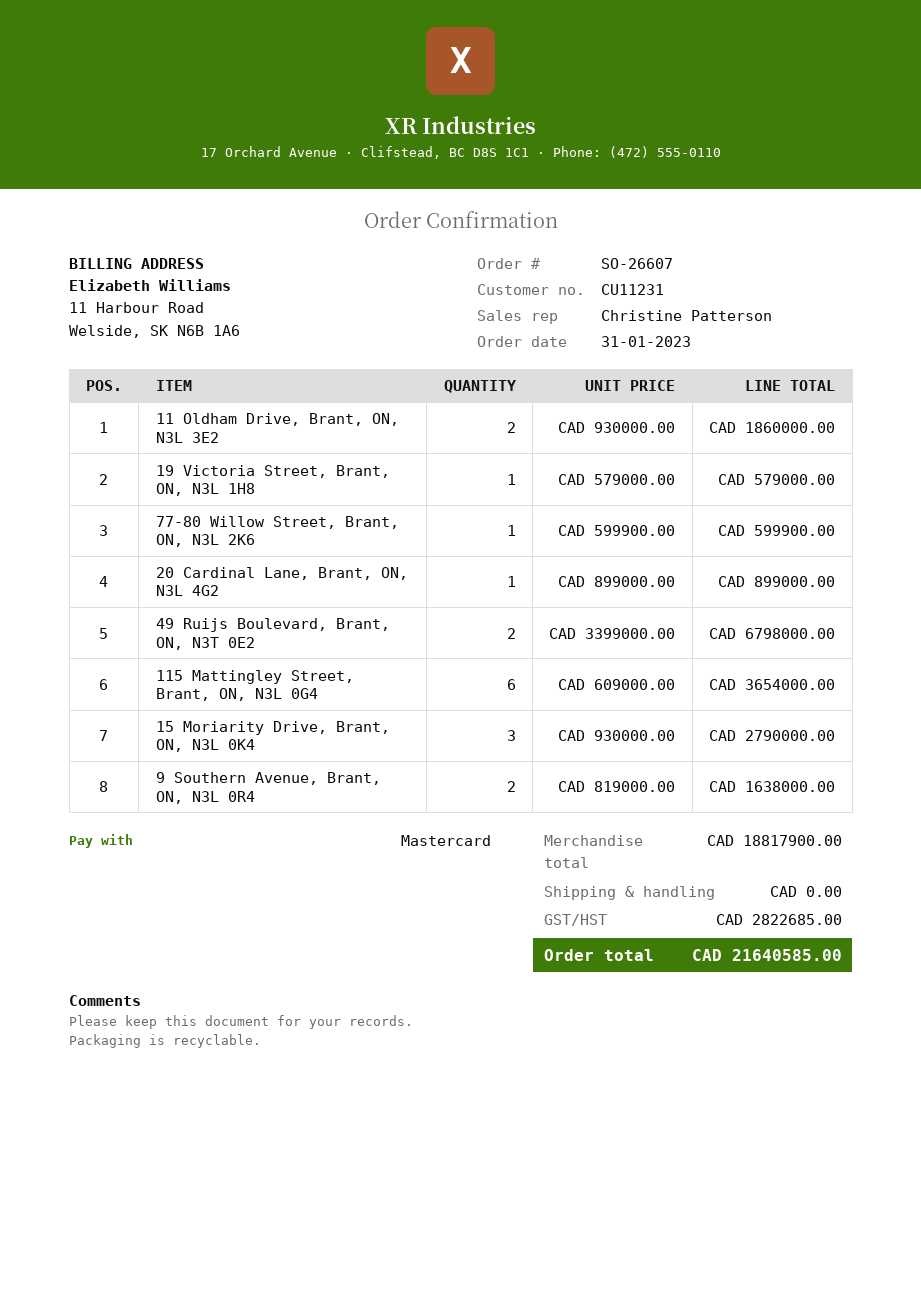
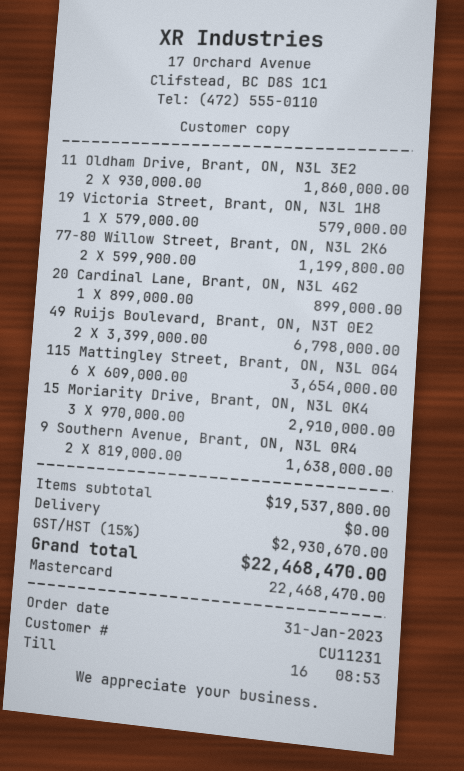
77-80 Willow Street, Brant, ON, N3L 2K6: 1 x 599900.00 = 599900.00 -> 2 x 599900.00 = 1199800.00
15 Moriarity Drive, Brant, ON, N3L 0K4: 3 x 930000.00 = 2790000.00 -> 3 x 970000.00 = 2910000.00
subtotal: 18817900.00 -> 19537800.00
tax: 2822685.00 -> 2930670.00
total: 21640585.00 -> 22468470.00

